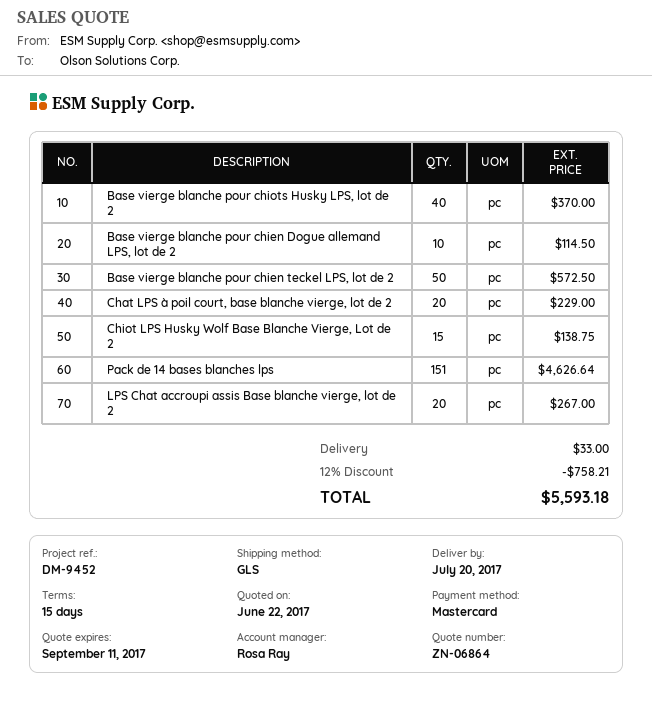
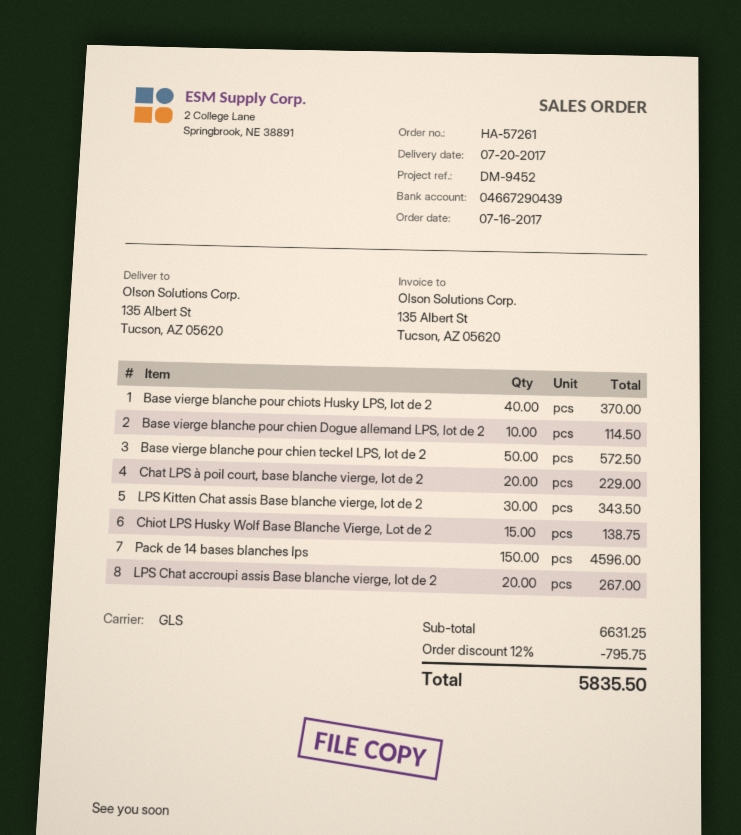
Pack de 14 bases blanches lps: 151 for 4626.64 -> 150 for 4596.00
LPS Kitten Chat assis Base blanche vierge, lot de 2: none -> 30 for 343.50
discount: 12% = 758.21 -> 12% = 795.75
shipping: 33.00 -> none
total: 5593.18 -> 5835.50

